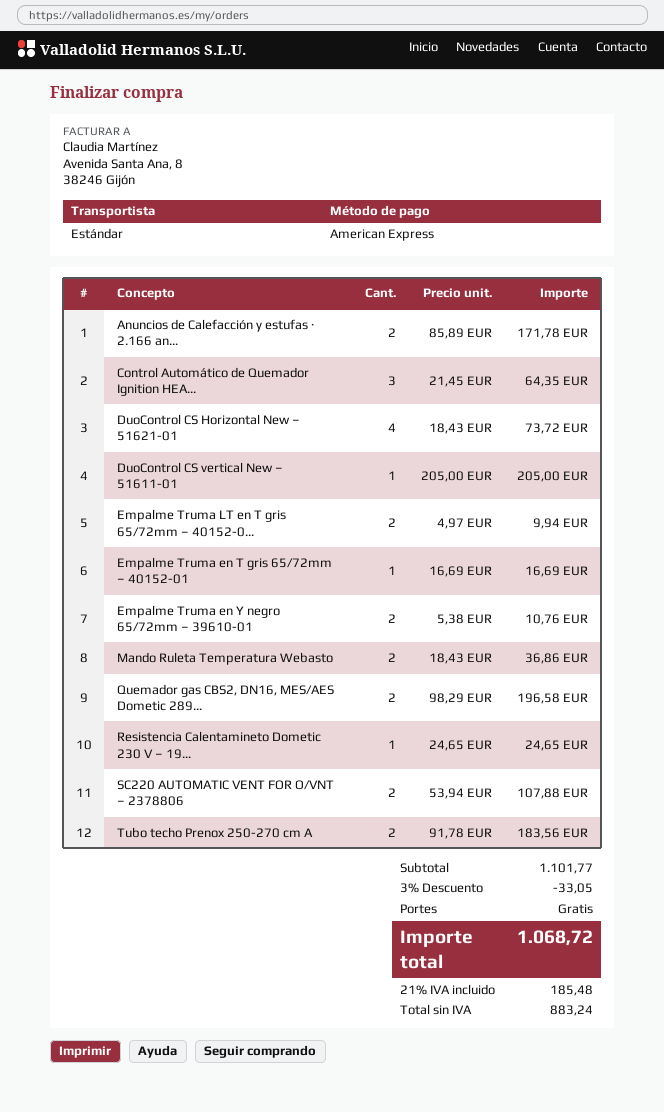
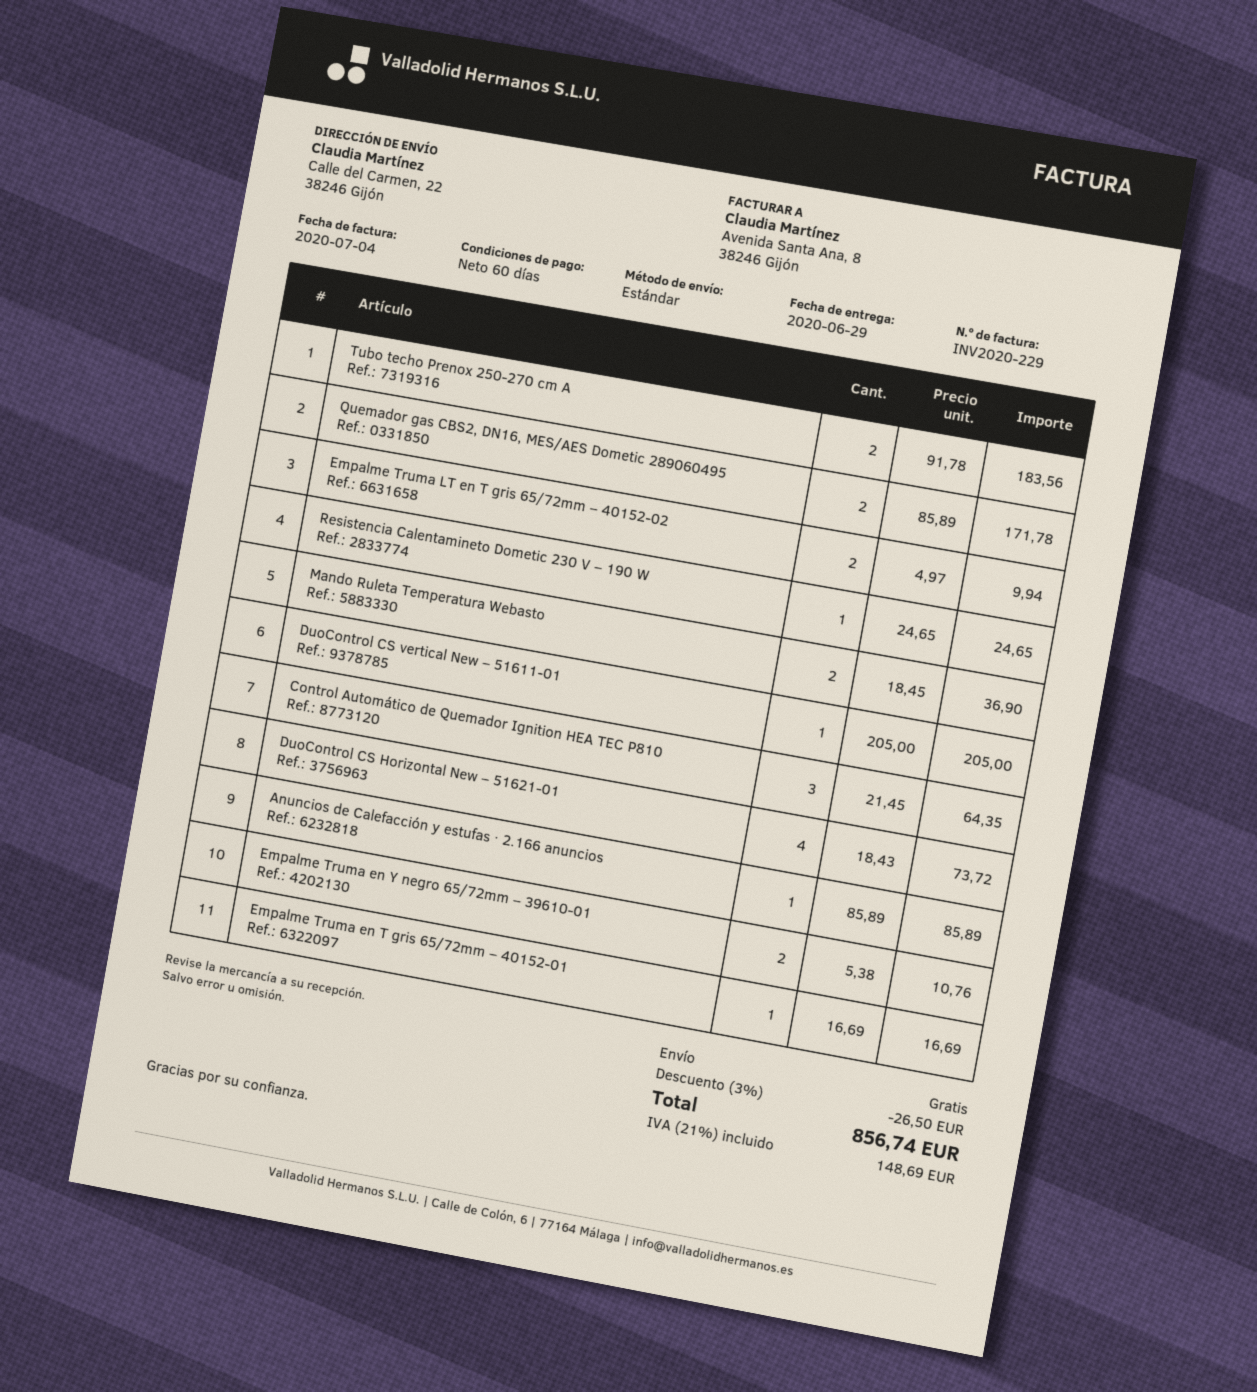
Anuncios de Calefacción y estufas · 2.166 an...: 2 x 85.89 = 171.78 -> 1 x 85.89 = 85.89
Mando Ruleta Temperatura Webasto: 2 x 18.43 = 36.86 -> 2 x 18.45 = 36.90
Quemador gas CBS2, DN16, MES/AES Dometic 289...: 2 x 98.29 = 196.58 -> 2 x 85.89 = 171.78
SC220 AUTOMATIC VENT FOR O/VNT – 2378806: 2 x 53.94 = 107.88 -> none
discount: 3% = 33.05 -> 3% = 26.50
tax: 21% = 185.48 -> 21% = 148.69
total: 1068.72 -> 856.74

